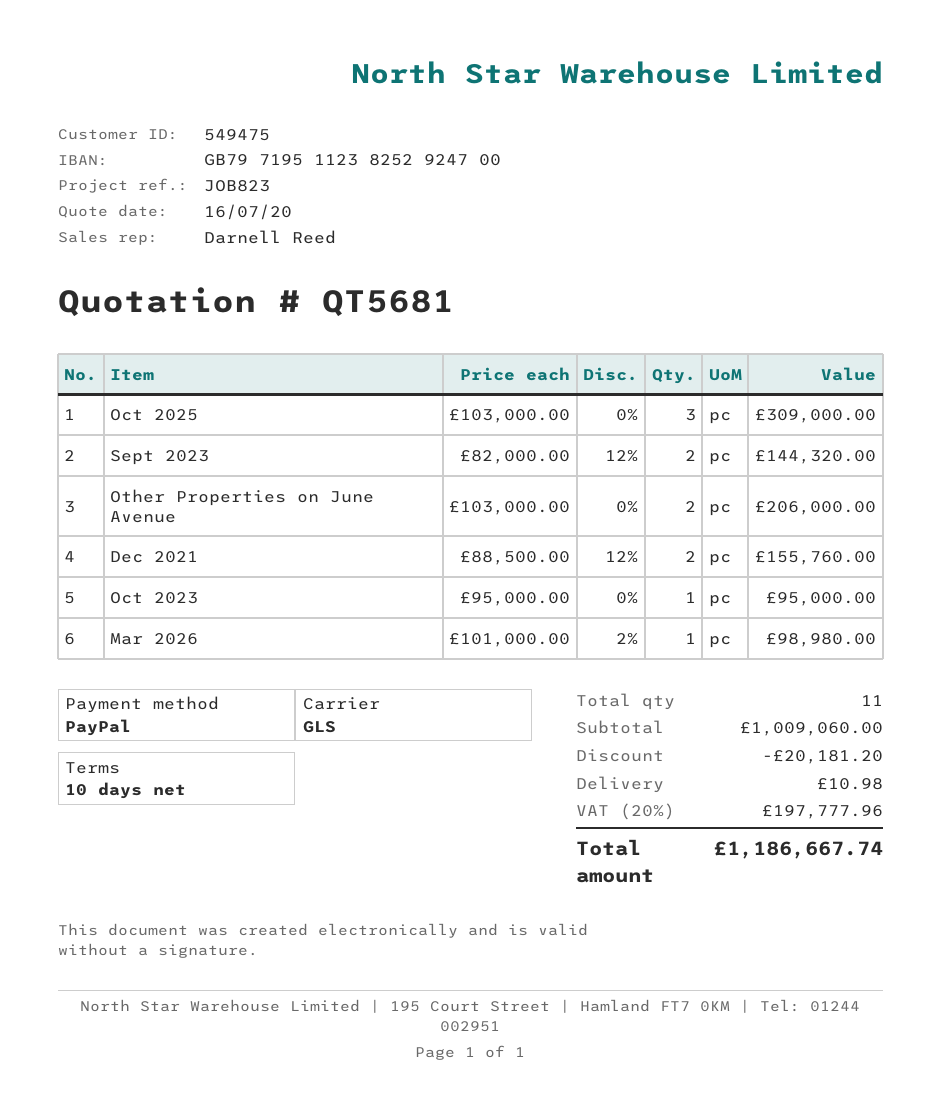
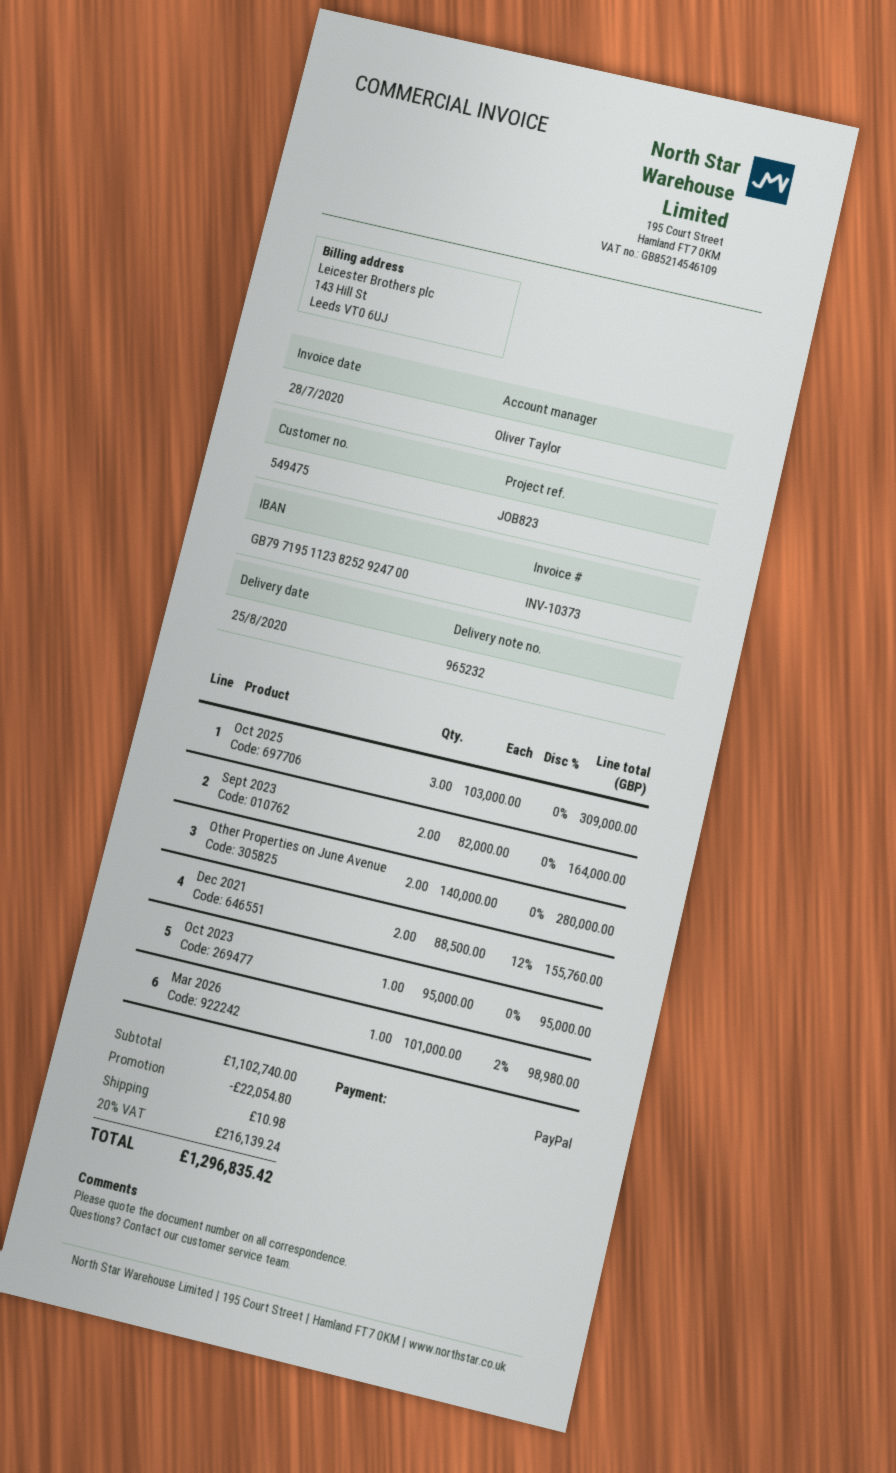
sales rep: Darnell Reed -> Oliver Taylor
Sept 2023: 2 x 82000.00 - 12% = 144320.00 -> 2 x 82000.00 = 164000.00
Other Properties on June Avenue: 2 x 103000.00 = 206000.00 -> 2 x 140000.00 = 280000.00
subtotal: 1009060.00 -> 1102740.00
discount: 20181.20 -> 22054.80
tax: 20% = 197777.96 -> 20% = 216139.24
total: 1186667.74 -> 1296835.42

